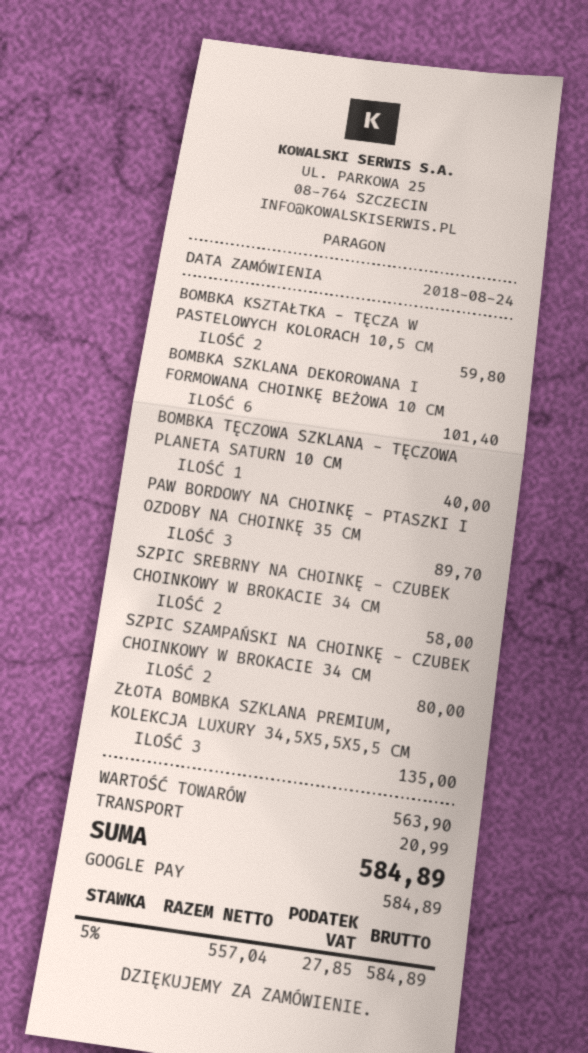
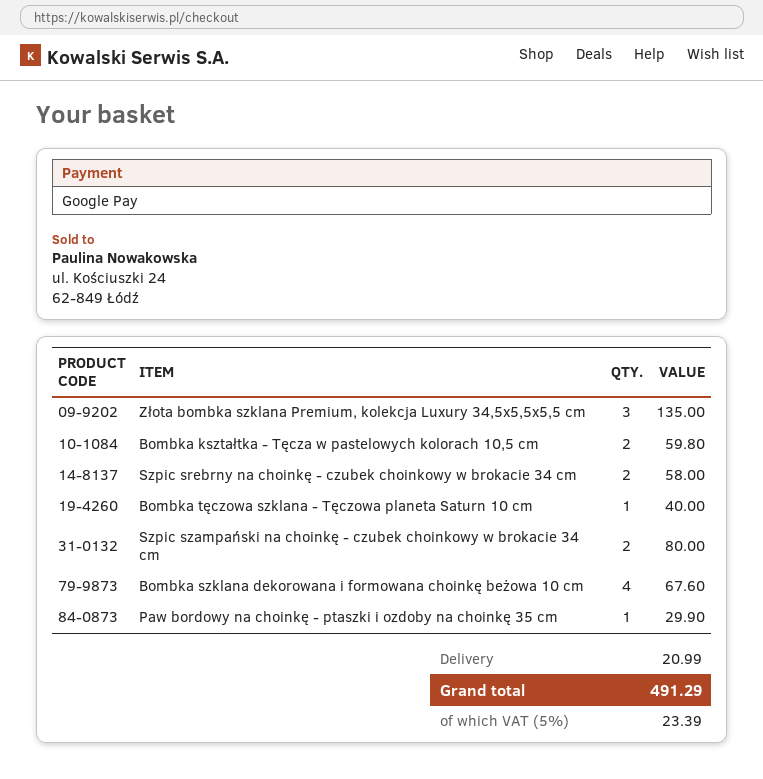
BOMBKA SZKLANA DEKOROWANA I FORMOWANA CHOINKĘ BEŻOWA 10 CM: 6 for 101.40 -> 4 for 67.60
PAW BORDOWY NA CHOINKĘ - PTASZKI I OZDOBY NA CHOINKĘ 35 CM: 3 for 89.70 -> 1 for 29.90
tax: 5% = 27.85 -> 5% = 23.39
total: 584.89 -> 491.29

